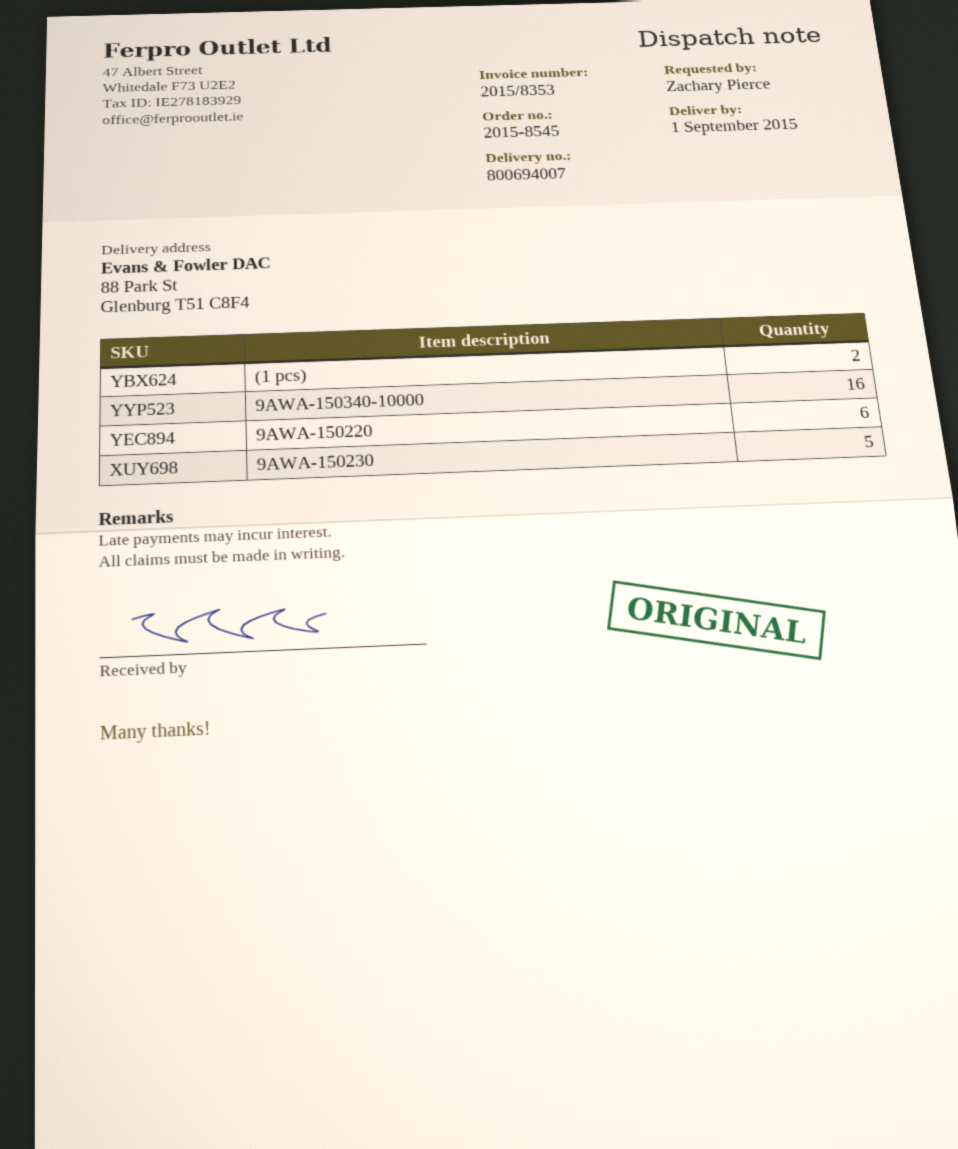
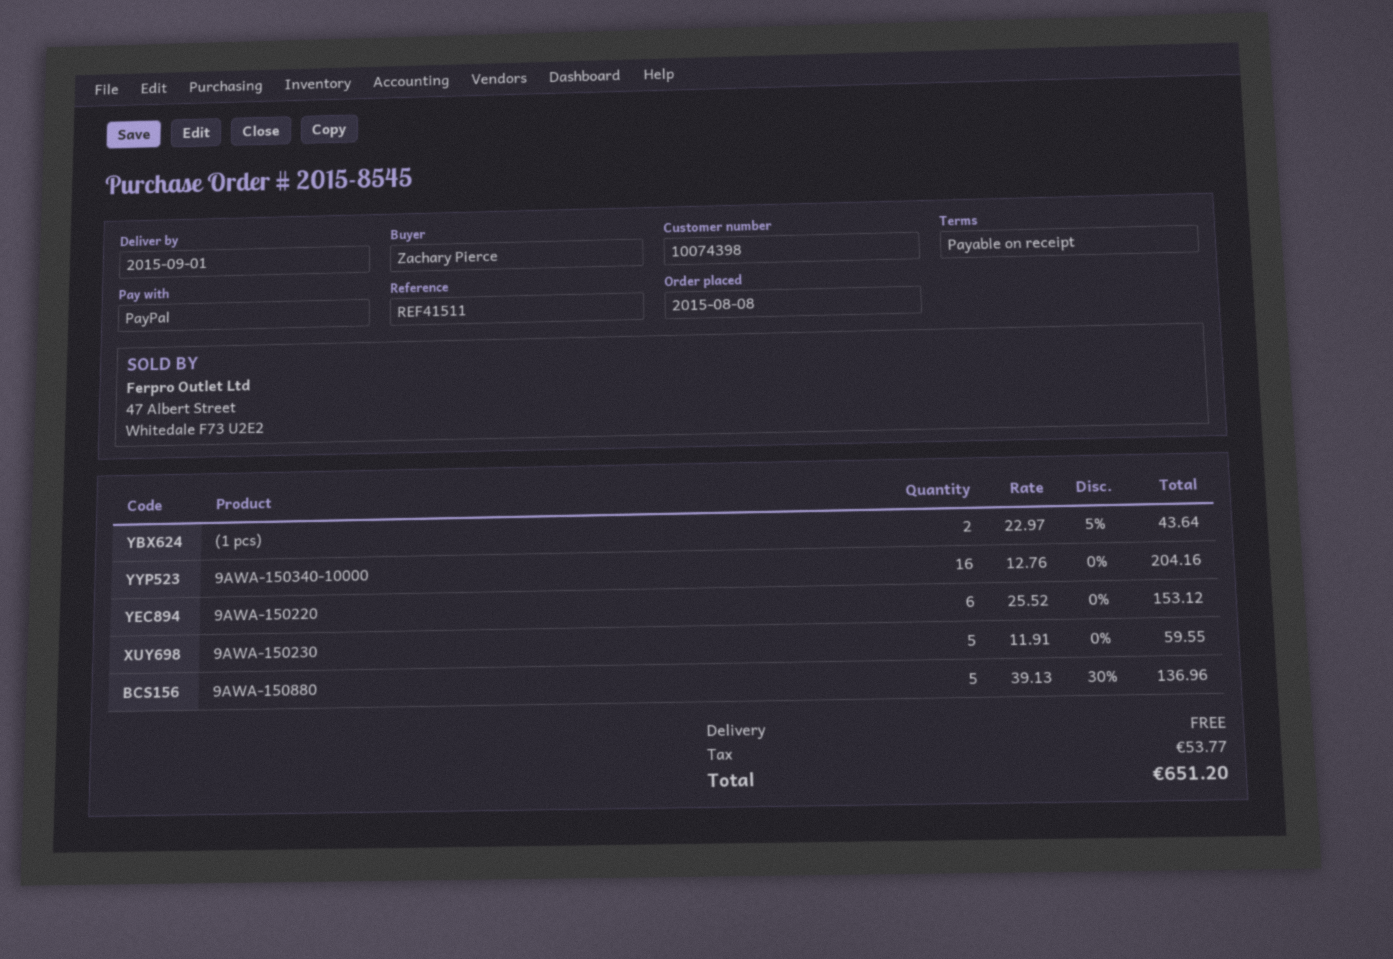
9AWA-150880: none -> 5

